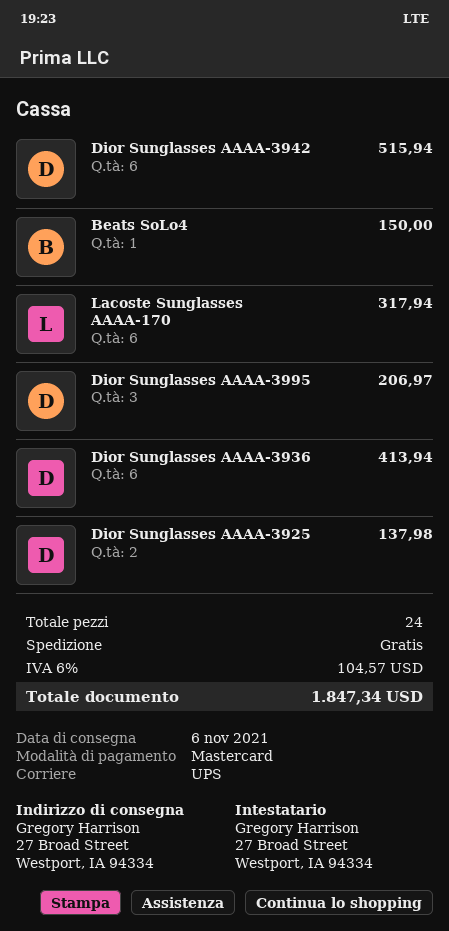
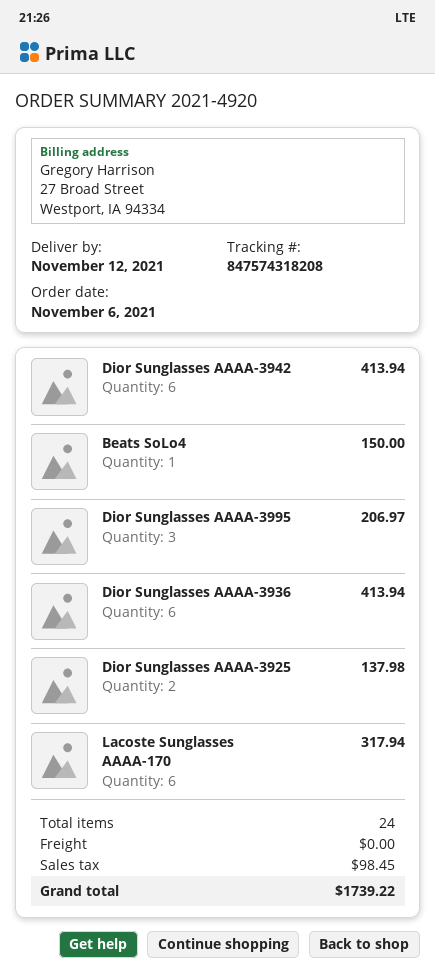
delivery date: 2021-11-06 -> 2021-11-12
Dior Sunglasses AAAA-3942: 6 for 515.94 -> 6 for 413.94
tax: 104.57 -> 98.45
total: 1847.34 -> 1739.22

